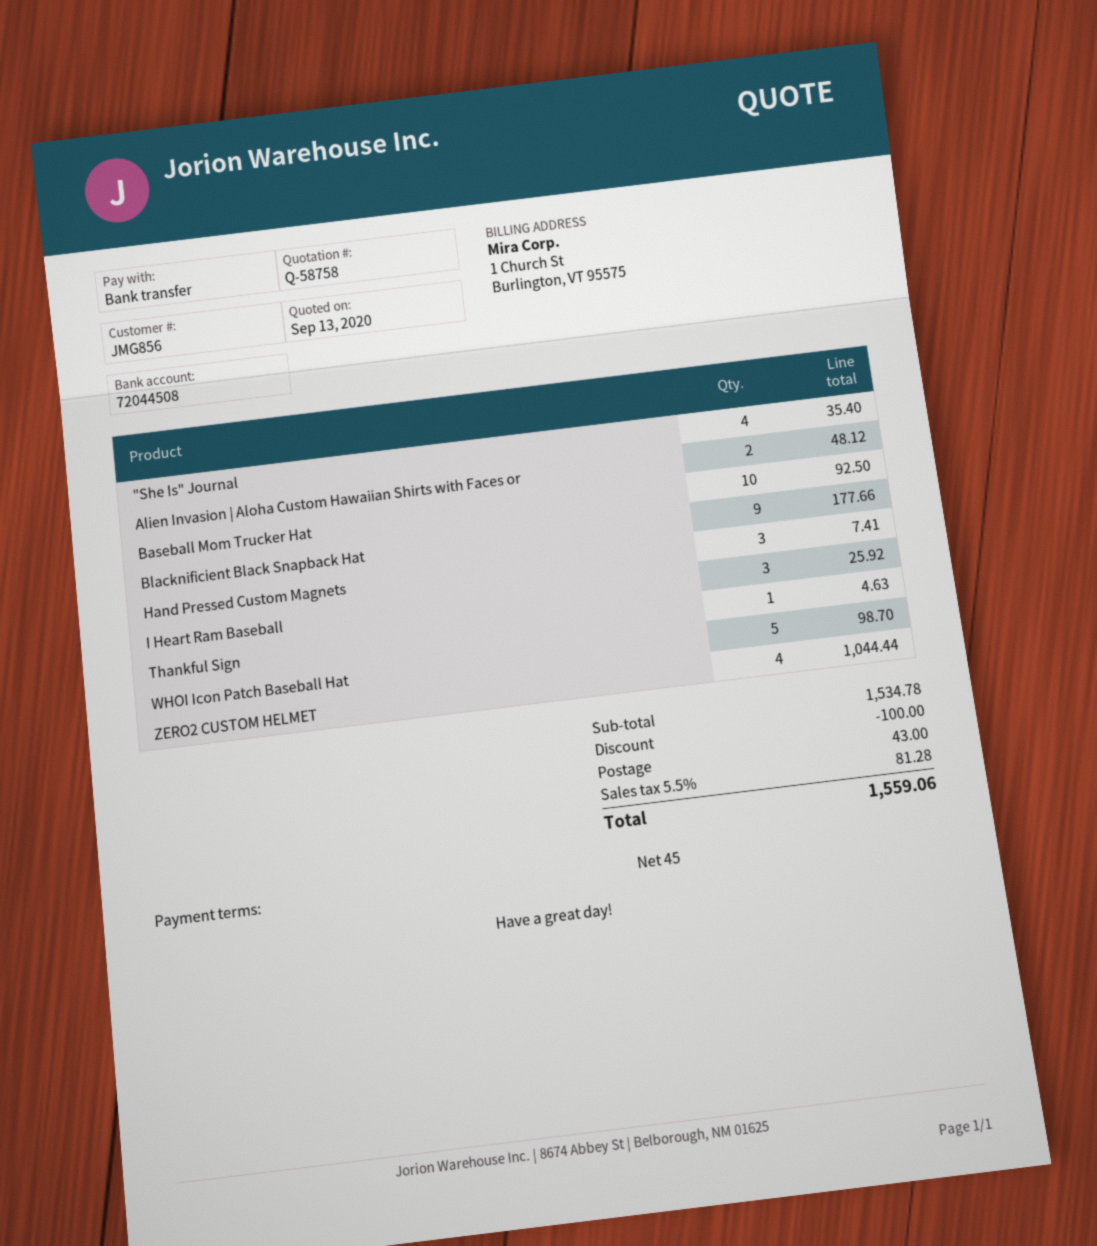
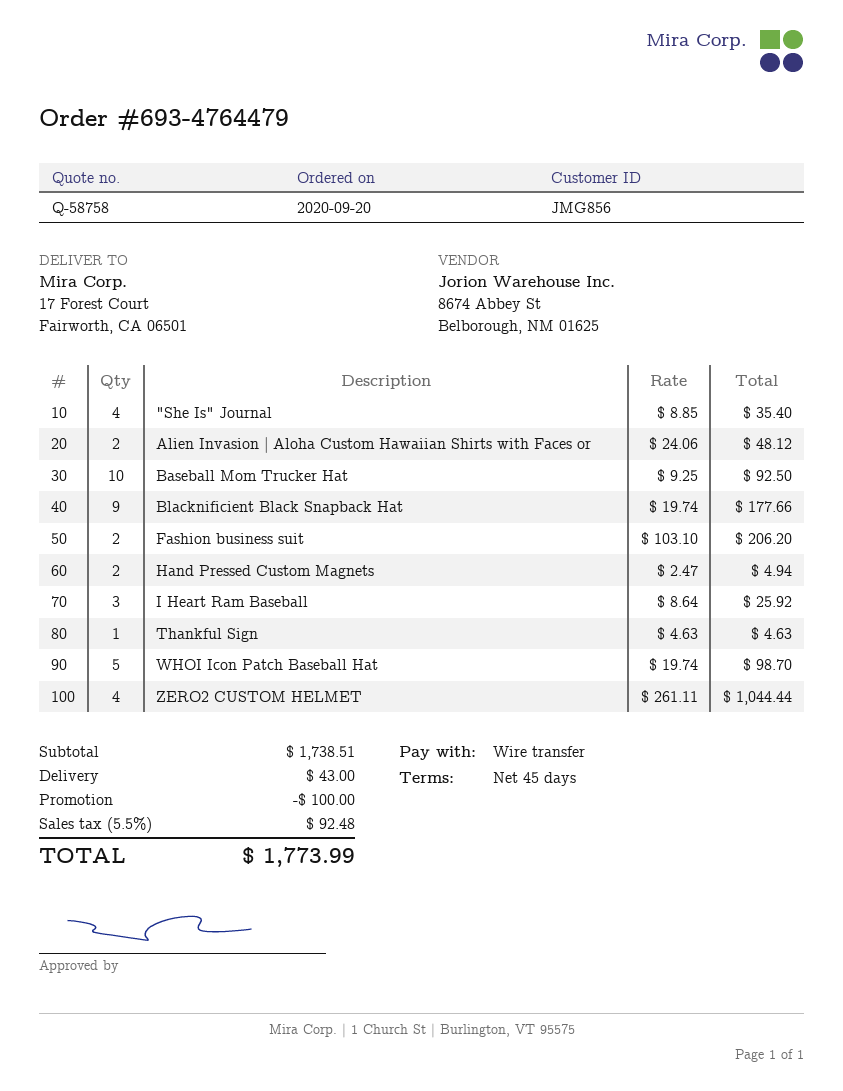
Hand Pressed Custom Magnets: 3 for 7.41 -> 2 for 4.94
Fashion business suit: none -> 2 for 206.20
subtotal: 1534.78 -> 1738.51
tax: 5.5% = 81.28 -> 5.5% = 92.48
total: 1559.06 -> 1773.99

